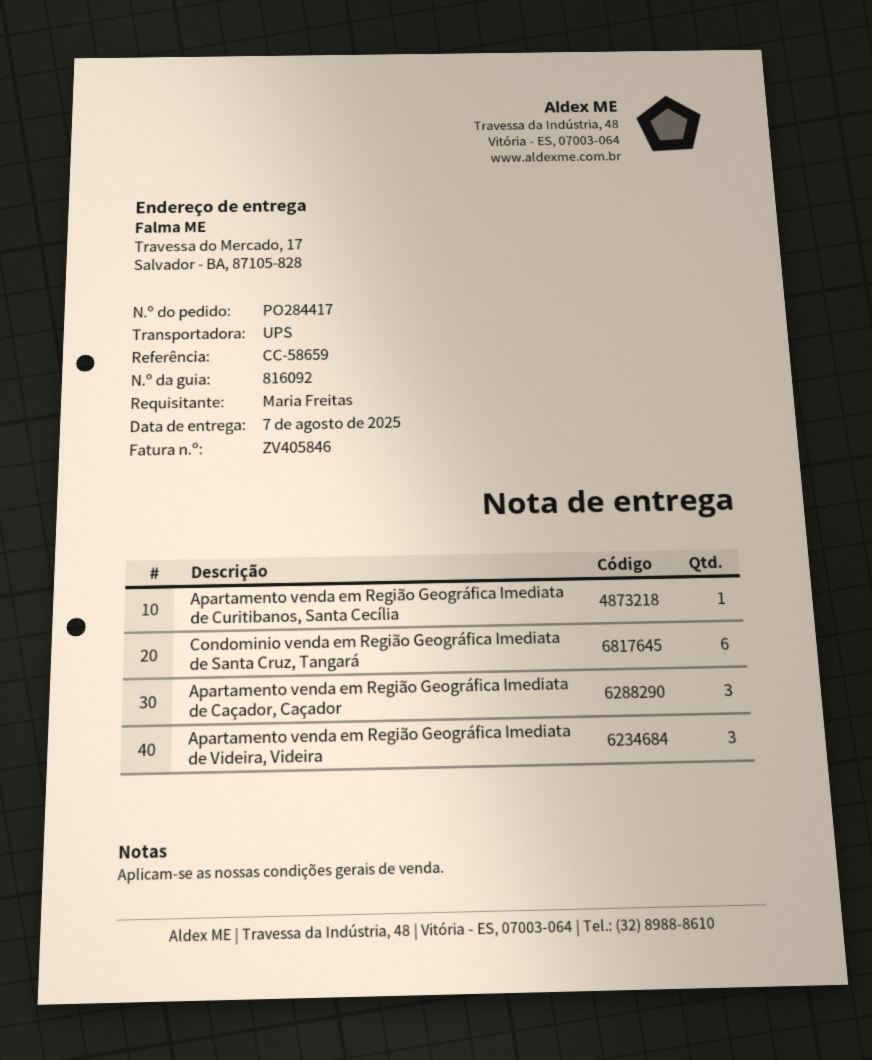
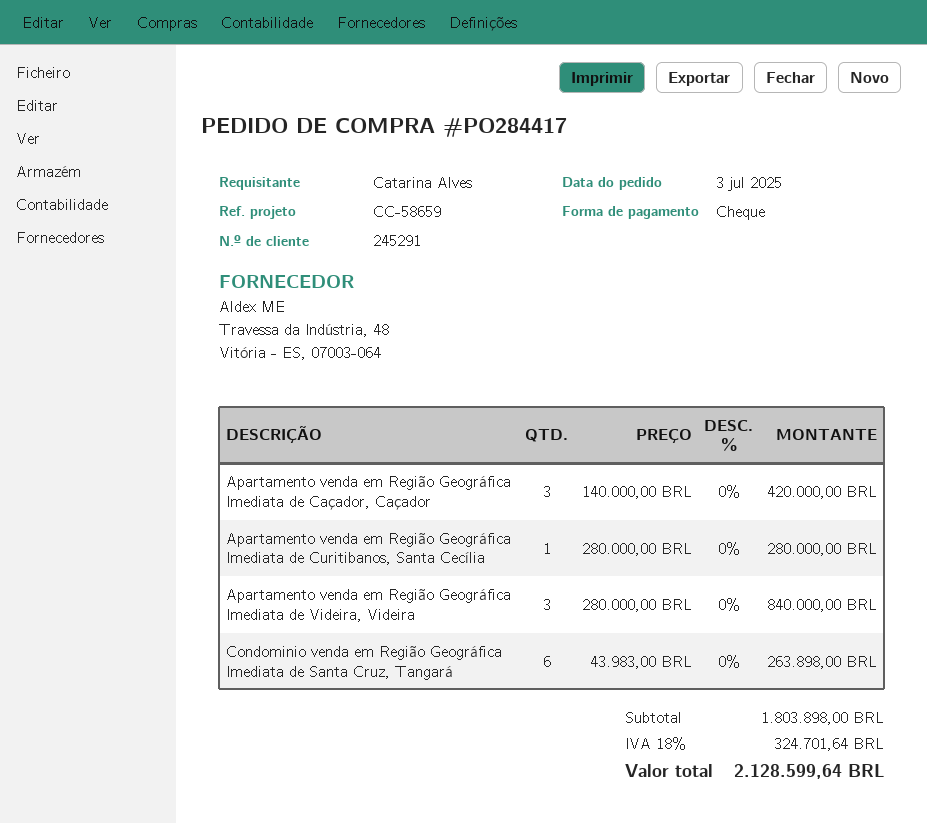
ordered by: Maria Freitas -> Catarina Alves

